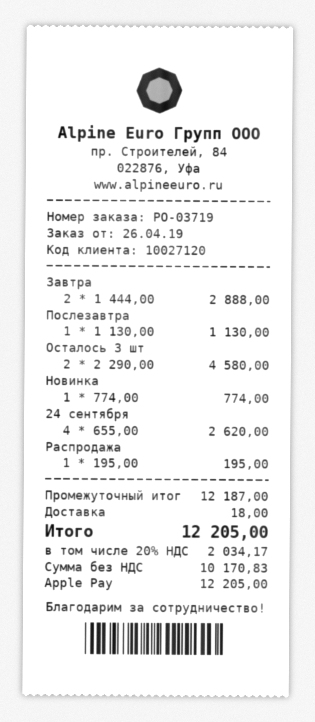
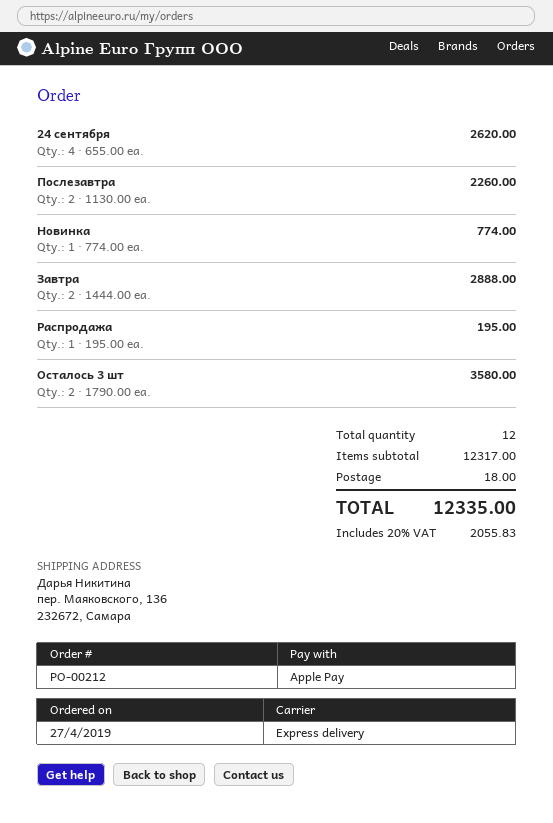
order number: PO-03719 -> PO-00212
order date: 2019-04-26 -> 2019-04-27
Послезавтра: 1 x 1130.00 = 1130.00 -> 2 x 1130.00 = 2260.00
Осталось 3 шт: 2 x 2290.00 = 4580.00 -> 2 x 1790.00 = 3580.00
subtotal: 12187.00 -> 12317.00
tax: 20% = 2034.17 -> 20% = 2055.83
total: 12205.00 -> 12335.00

